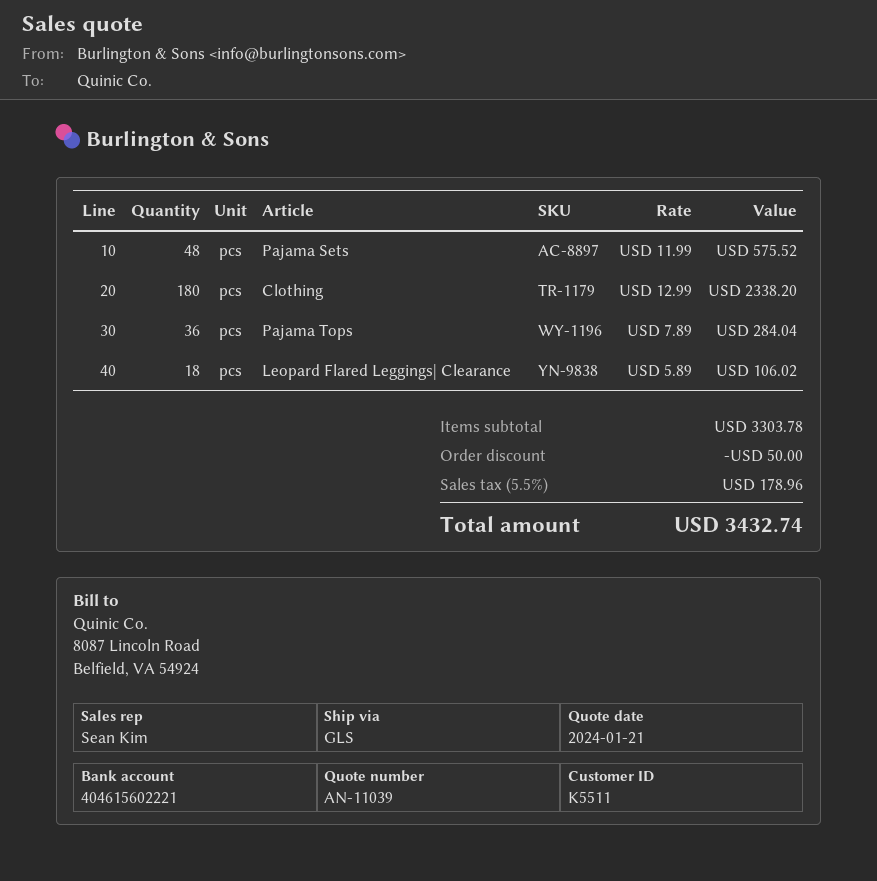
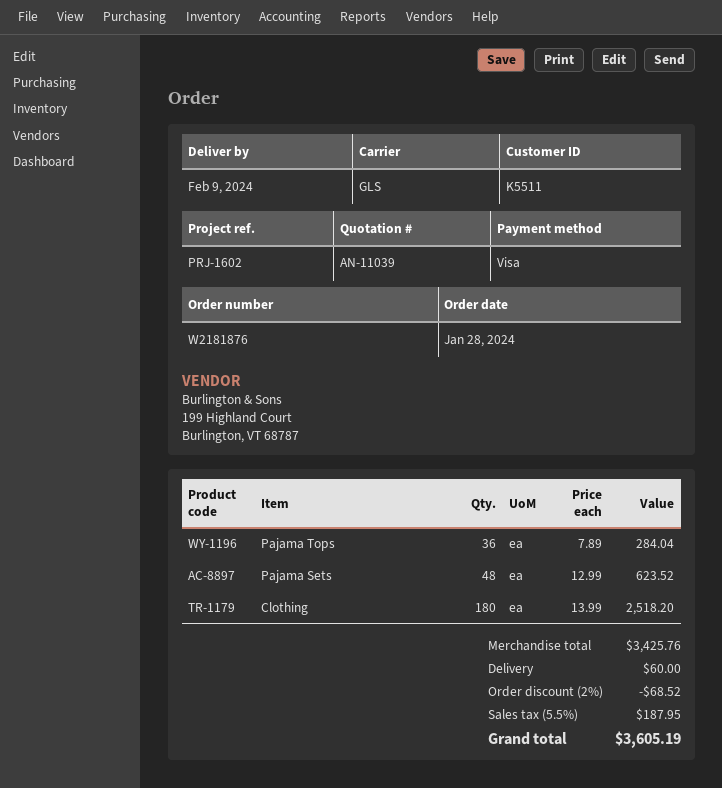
Pajama Sets: 48 x 11.99 = 575.52 -> 48 x 12.99 = 623.52
Clothing: 180 x 12.99 = 2338.20 -> 180 x 13.99 = 2518.20
Leopard Flared Leggings| Clearance: 18 x 5.89 = 106.02 -> none
subtotal: 3303.78 -> 3425.76
discount: 50.00 -> 68.52
shipping: none -> 60.00
tax: 5.5% = 178.96 -> 5.5% = 187.95
total: 3432.74 -> 3605.19

